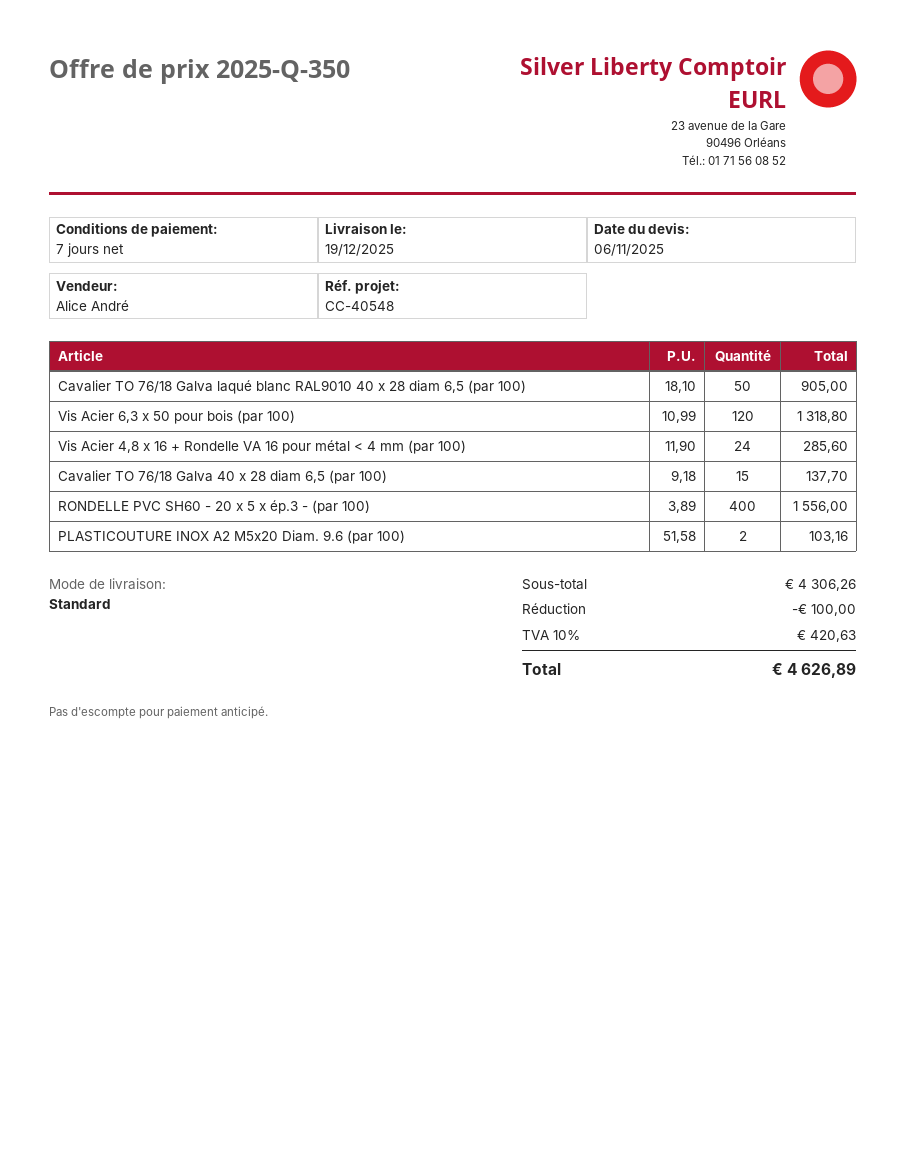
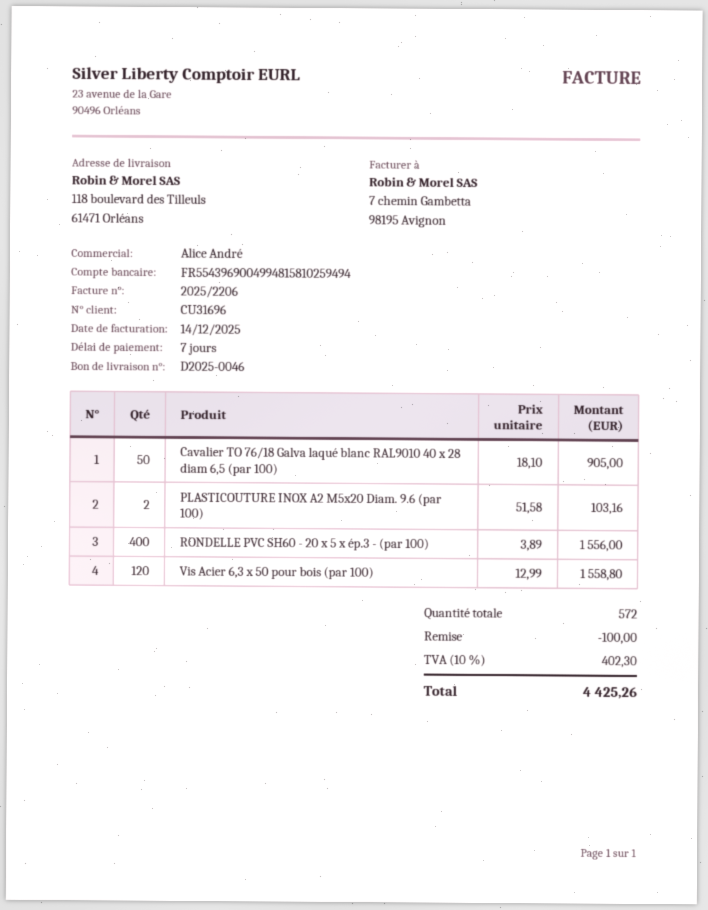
Vis Acier 6,3 x 50 pour bois (par 100): 120 x 10.99 = 1318.80 -> 120 x 12.99 = 1558.80
Vis Acier 4,8 x 16 + Rondelle VA 16 pour métal < 4 mm (par 100): 24 x 11.90 = 285.60 -> none
Cavalier TO 76/18 Galva 40 x 28 diam 6,5 (par 100): 15 x 9.18 = 137.70 -> none
tax: 10% = 420.63 -> 10% = 402.30
total: 4626.89 -> 4425.26

